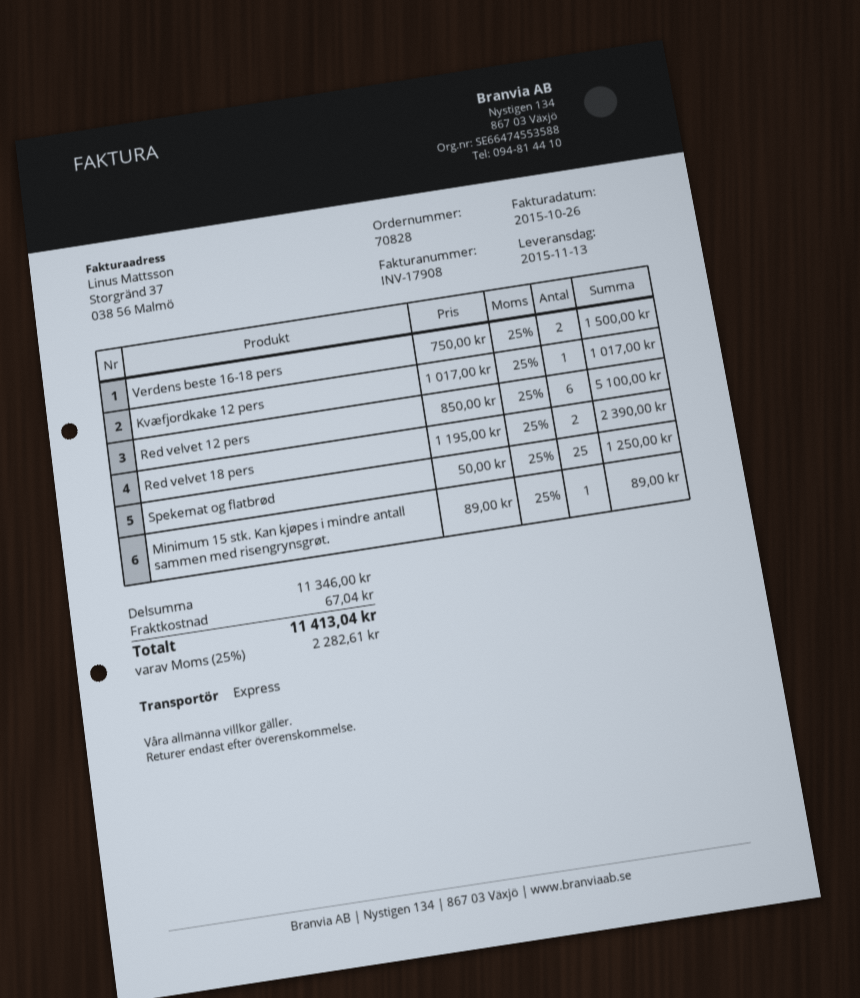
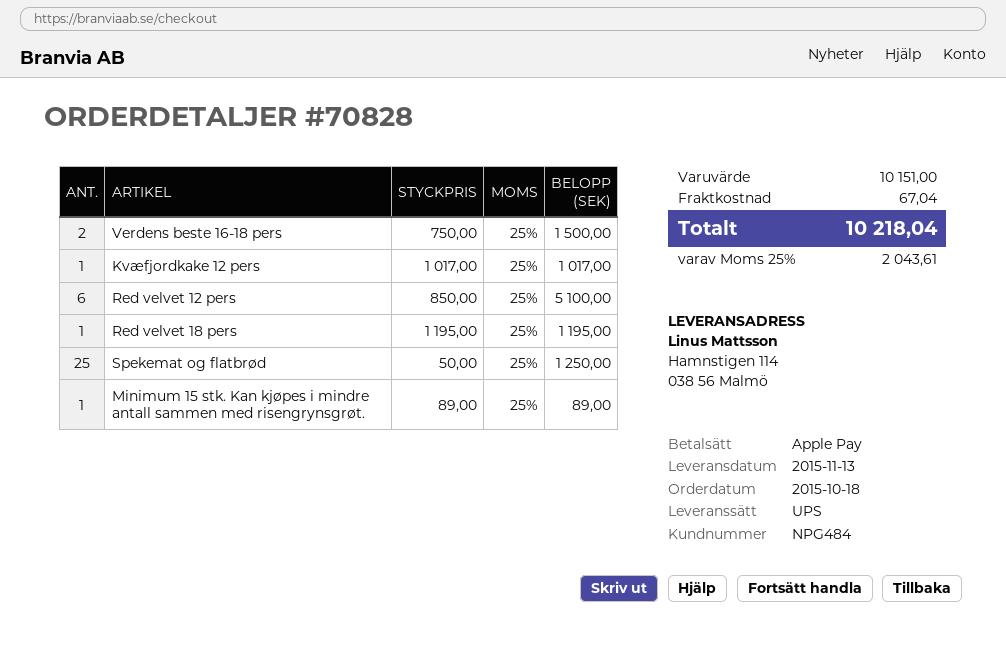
shipping method: express -> UPS
Red velvet 18 pers: 2 x 1195.00 = 2390.00 -> 1 x 1195.00 = 1195.00
subtotal: 11346.00 -> 10151.00
tax: 25% = 2282.61 -> 25% = 2043.61
total: 11413.04 -> 10218.04

